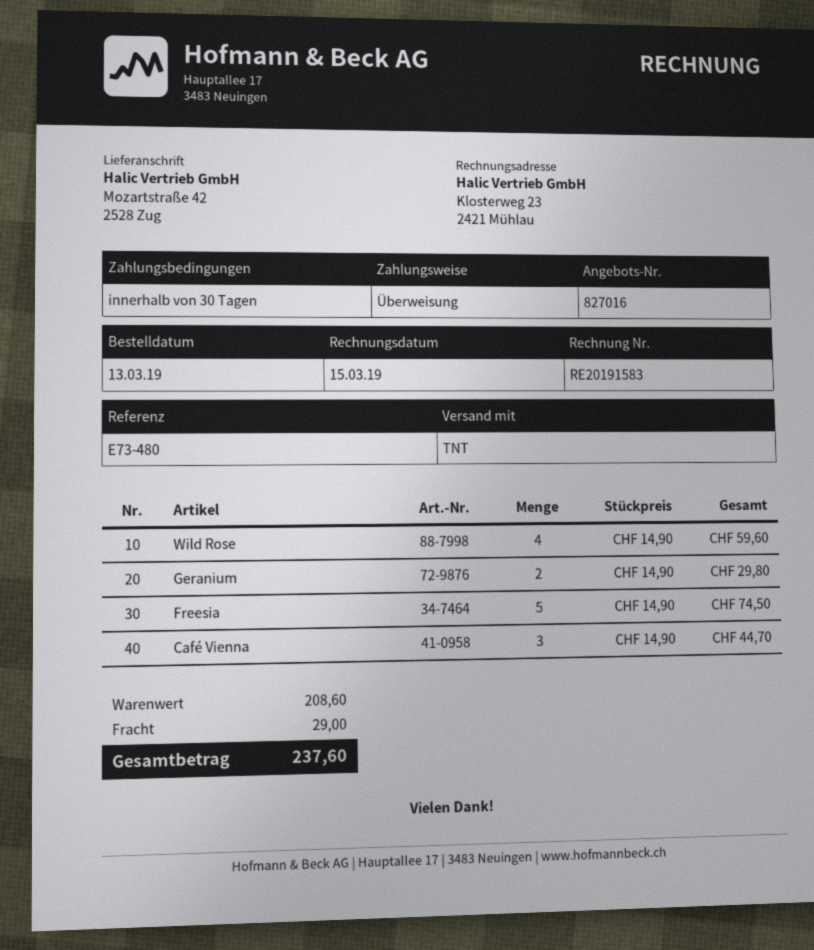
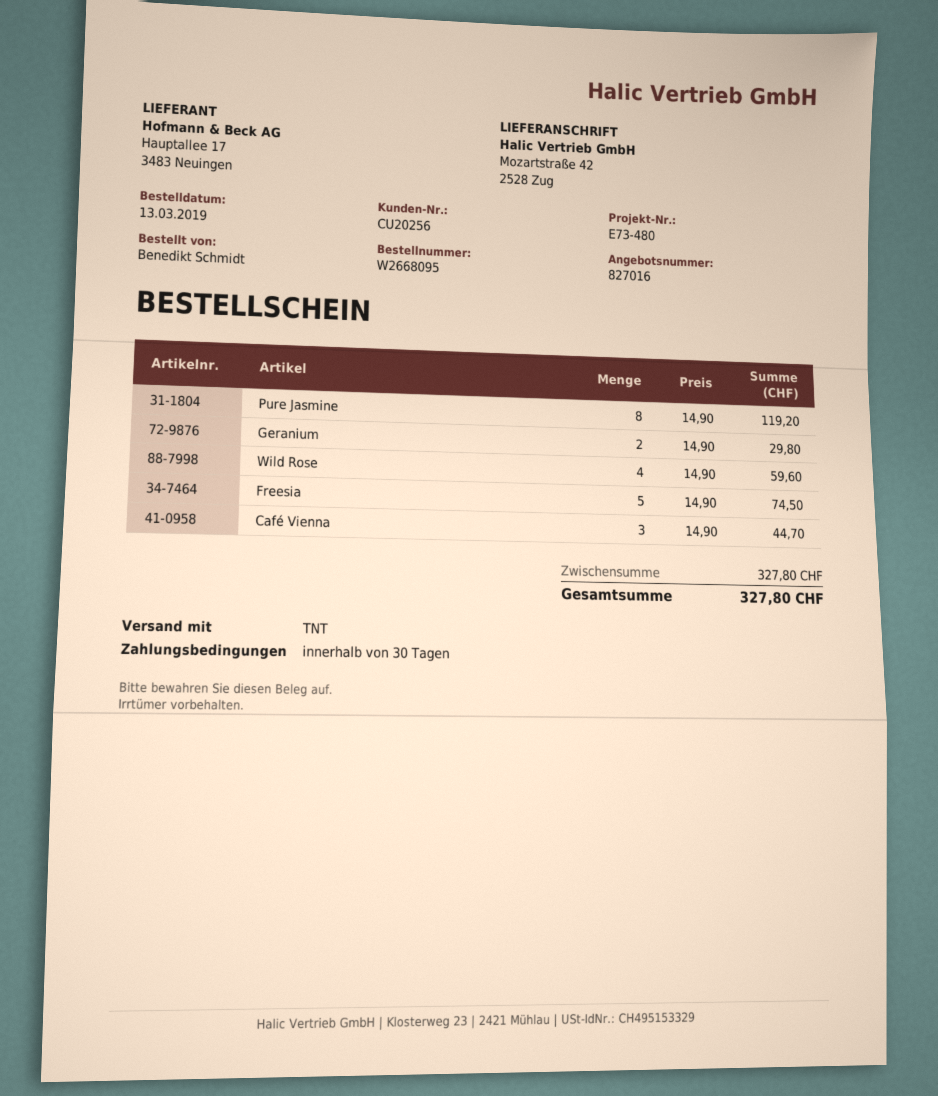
Pure Jasmine: none -> 8 x 14.90 = 119.20
subtotal: 208.60 -> 327.80
shipping: 29.00 -> none
total: 237.60 -> 327.80

